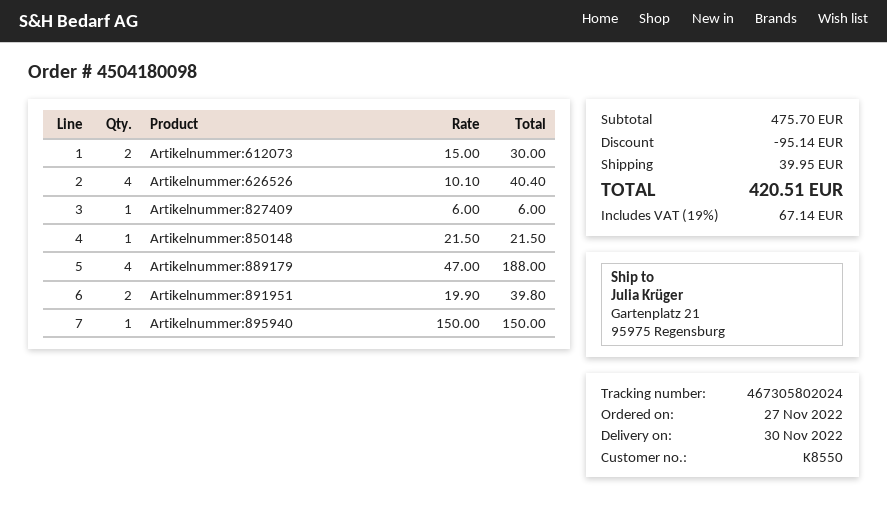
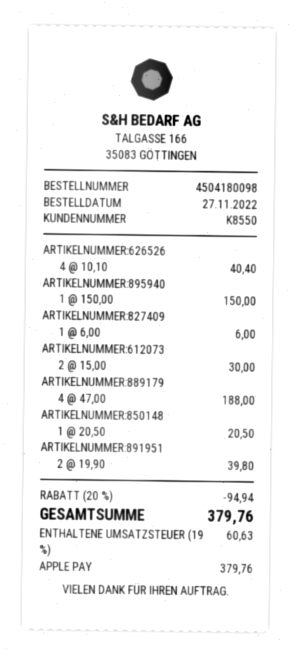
Artikelnummer:850148: 1 x 21.50 = 21.50 -> 1 x 20.50 = 20.50
discount: 95.14 -> 94.94
shipping: 39.95 -> none
tax: 19% = 67.14 -> 19% = 60.63
total: 420.51 -> 379.76

